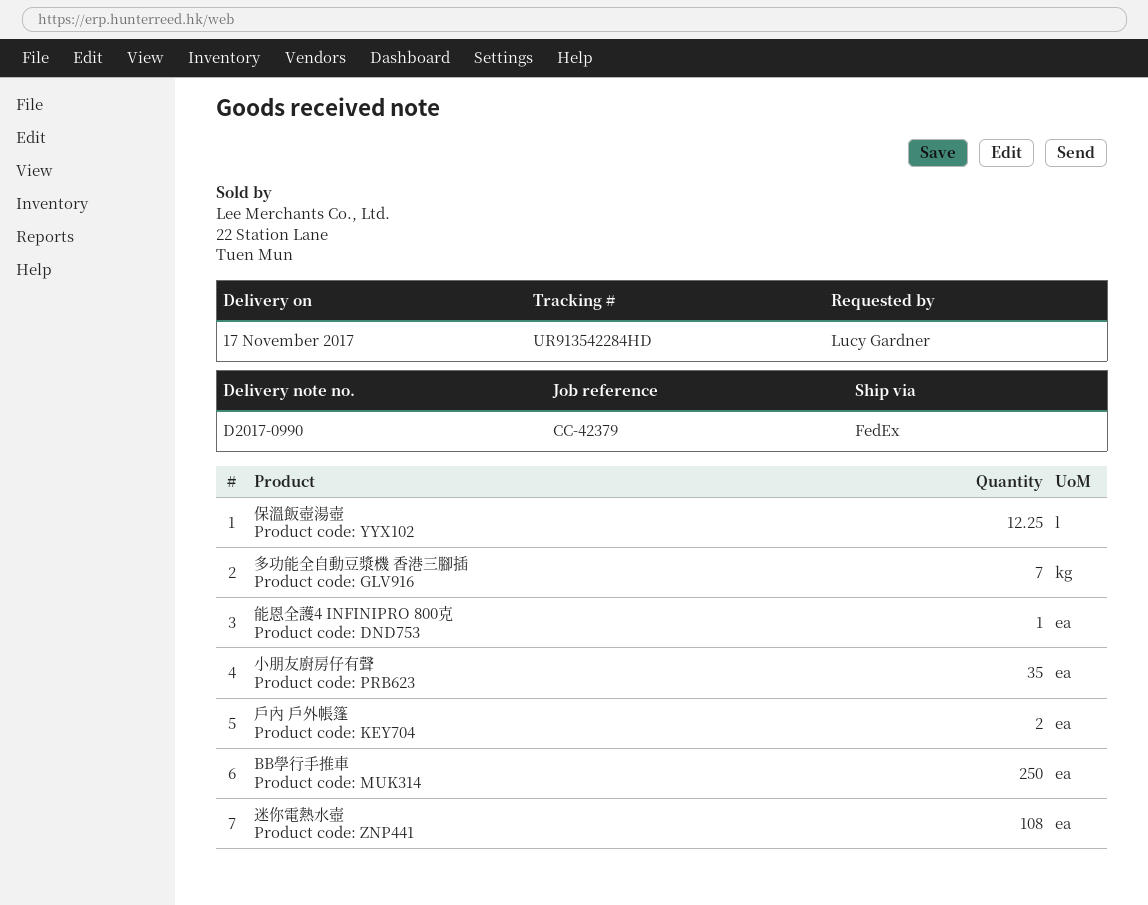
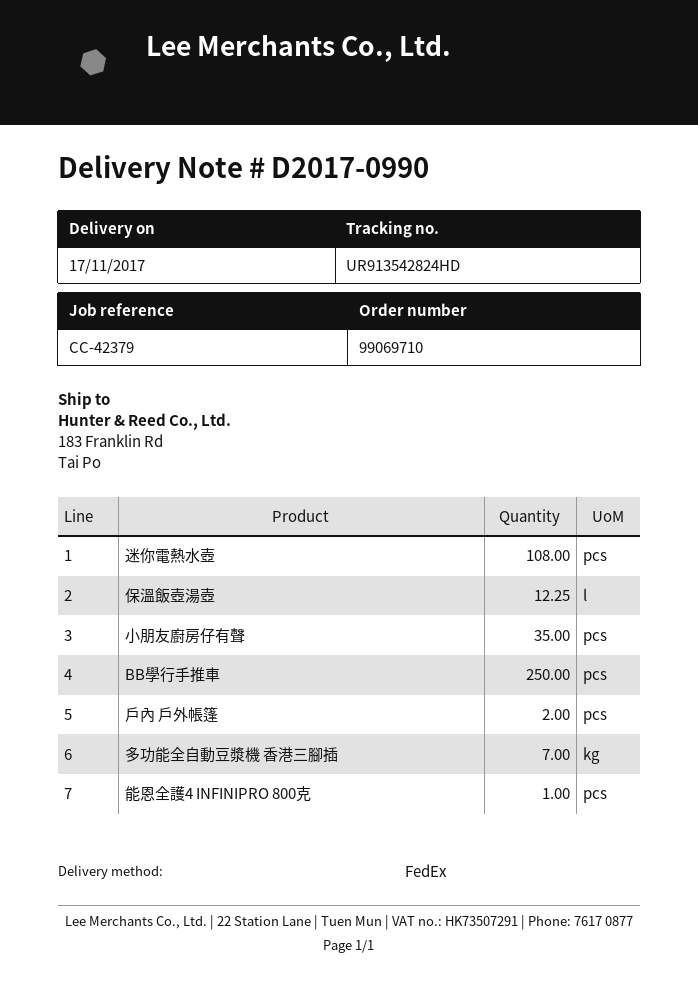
tracking number: UR913542284HD -> UR913542824HD

